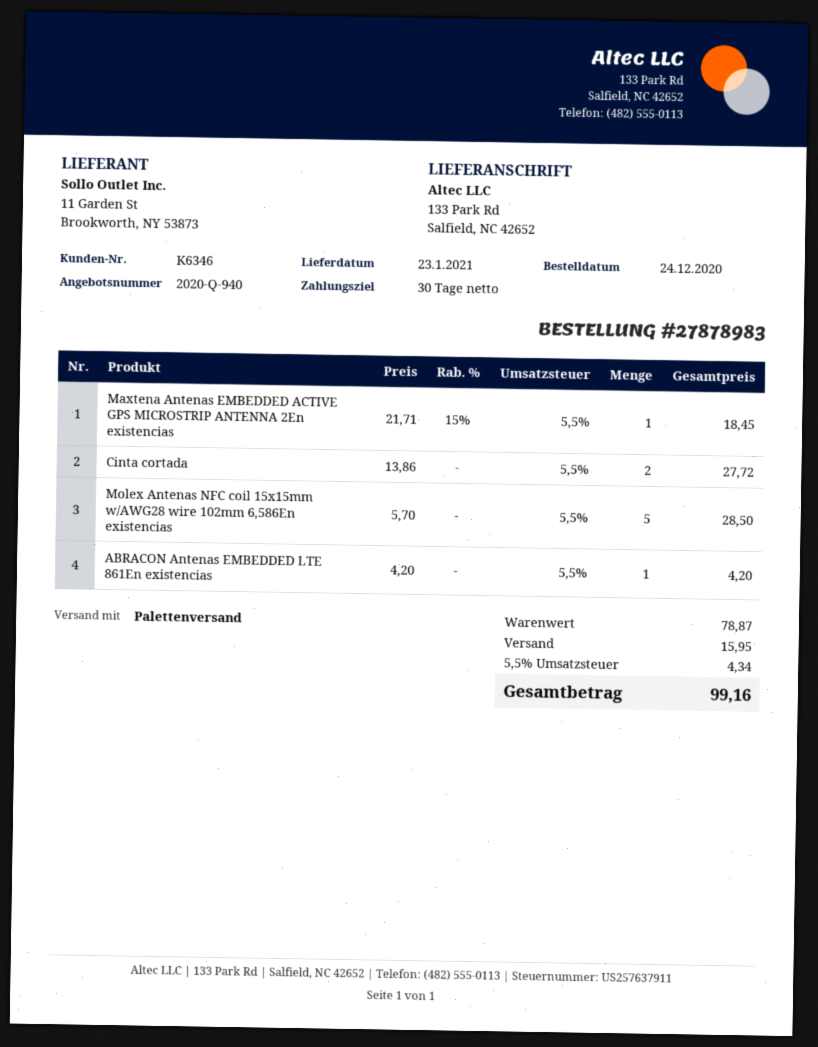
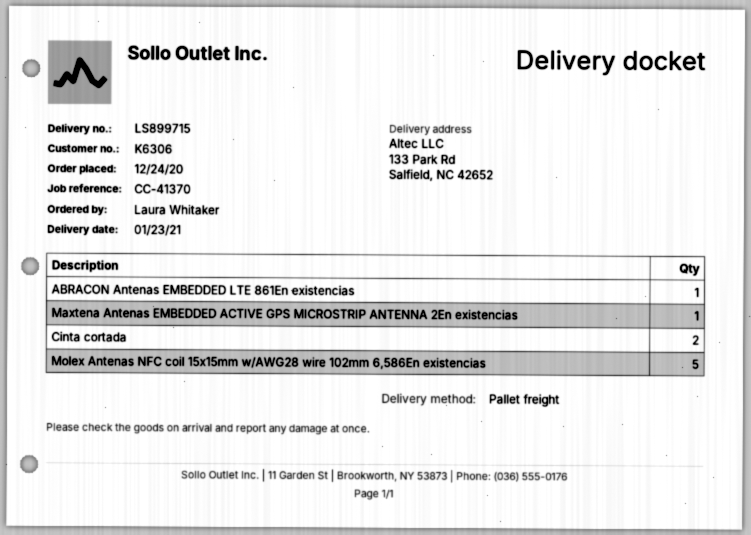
customer number: K6346 -> K6306

